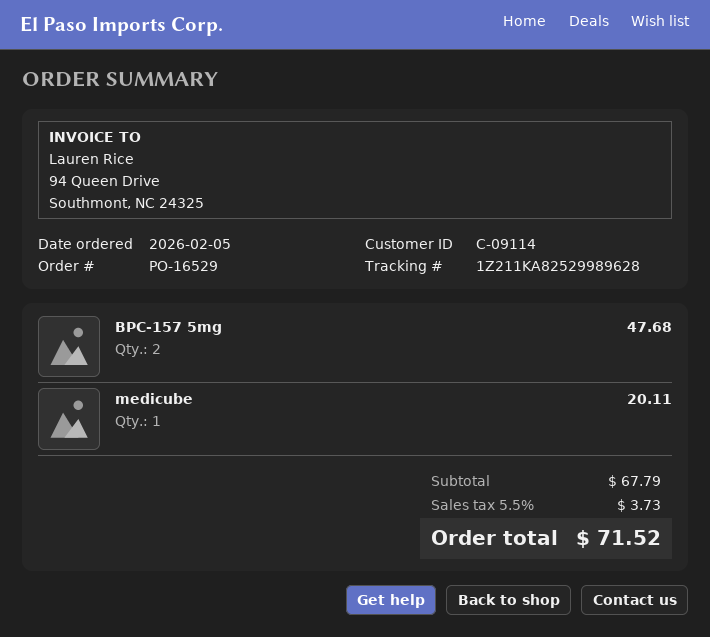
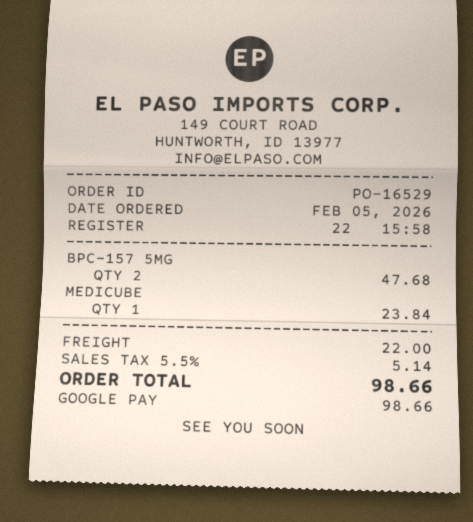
medicube: 1 for 20.11 -> 1 for 23.84
shipping: none -> 22.00
tax: 5.5% = 3.73 -> 5.5% = 5.14
total: 71.52 -> 98.66

